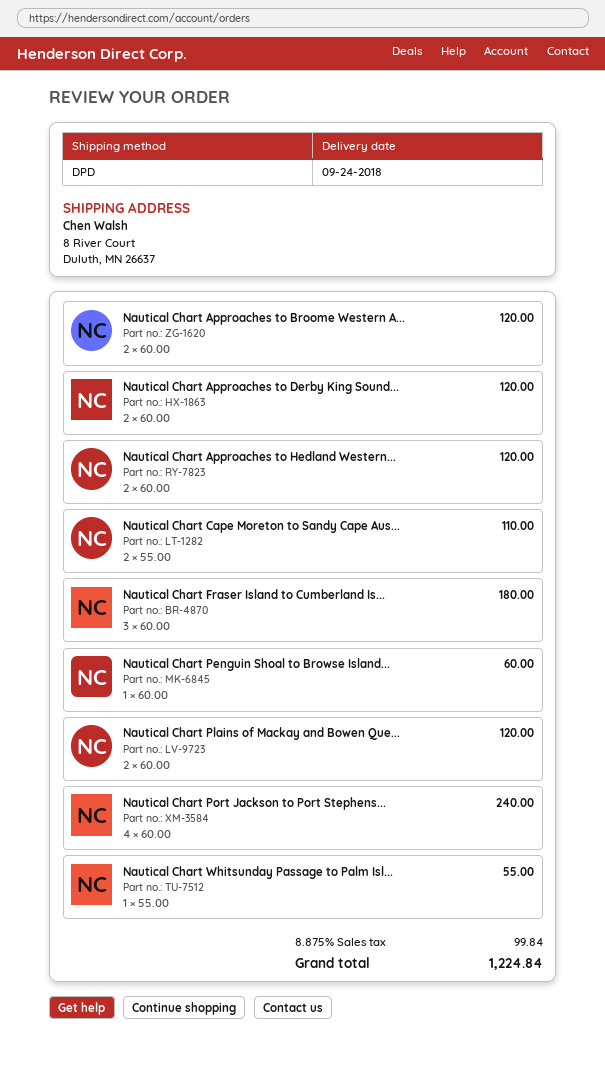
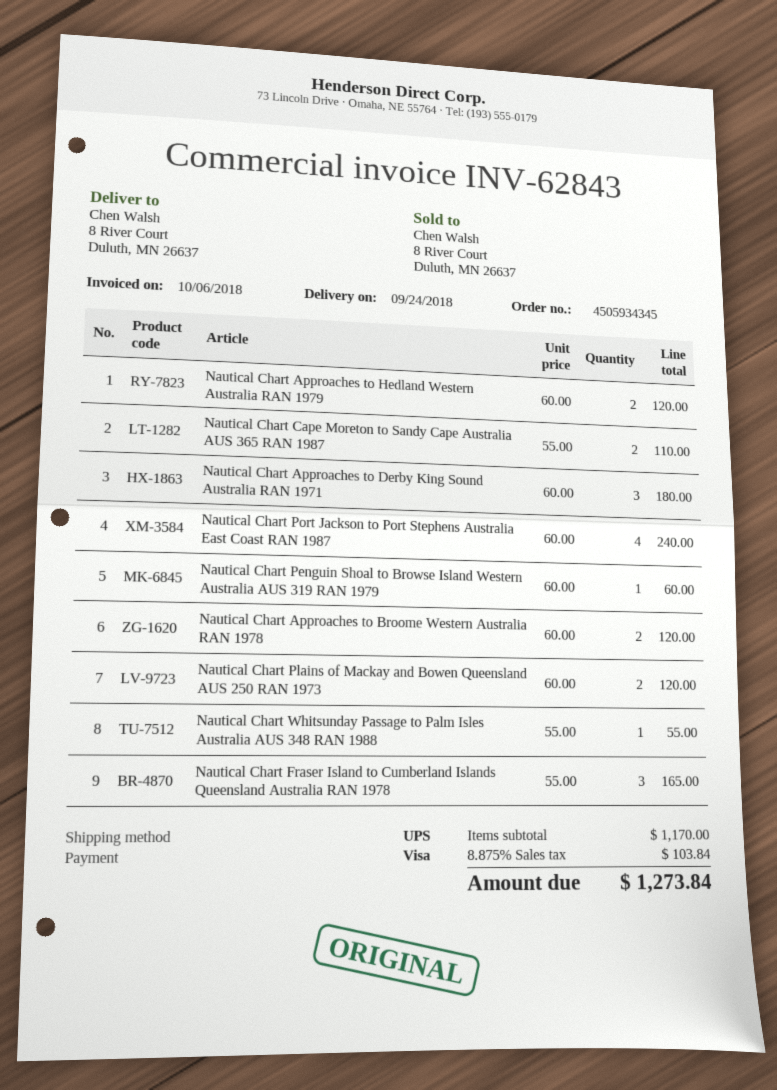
shipping method: DPD -> UPS
Nautical Chart Approaches to Derby King Sound...: 2 x 60.00 = 120.00 -> 3 x 60.00 = 180.00
Nautical Chart Fraser Island to Cumberland Is...: 3 x 60.00 = 180.00 -> 3 x 55.00 = 165.00
tax: 8.875% = 99.84 -> 8.875% = 103.84
total: 1224.84 -> 1273.84

